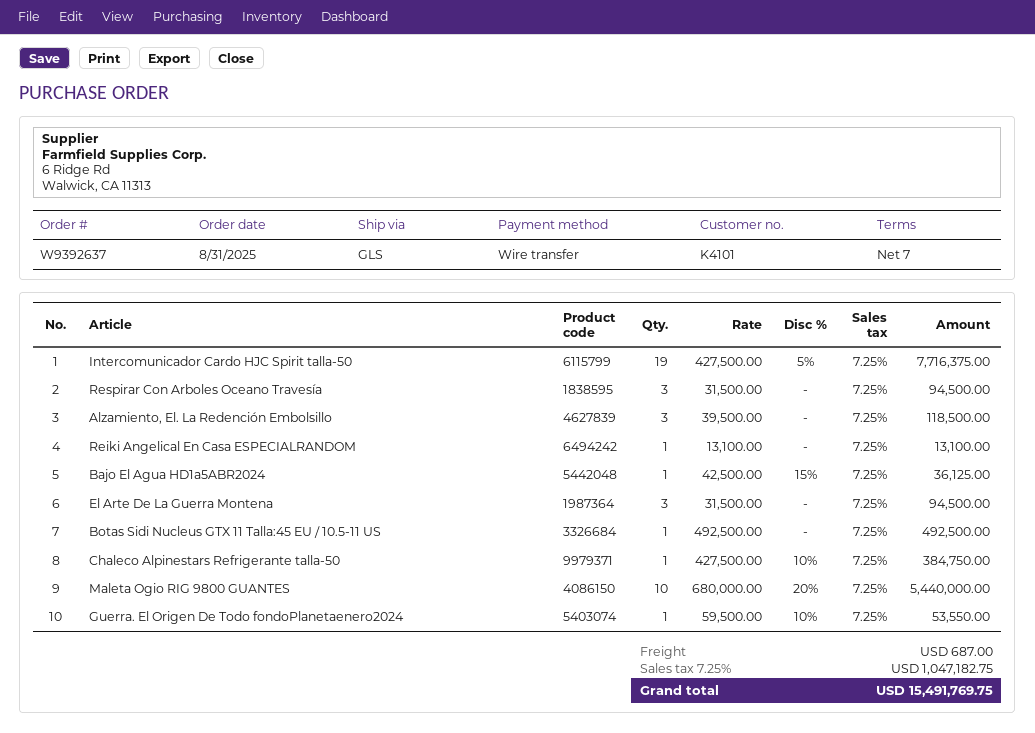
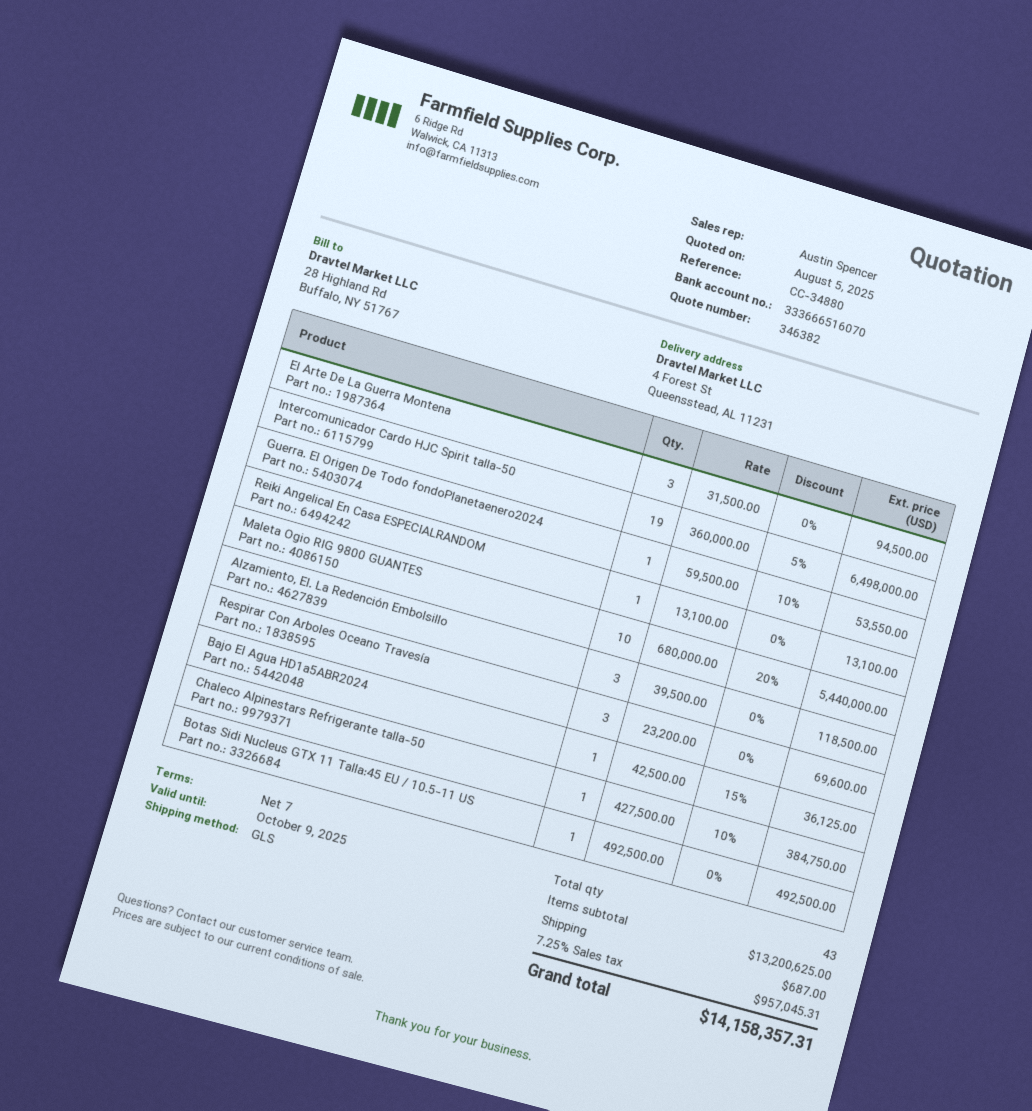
Intercomunicador Cardo HJC Spirit talla-50: 19 x 427500.00 - 5% = 7716375.00 -> 19 x 360000.00 - 5% = 6498000.00
Respirar Con Arboles Oceano Travesía: 3 x 31500.00 = 94500.00 -> 3 x 23200.00 = 69600.00
tax: 7.25% = 1047182.75 -> 7.25% = 957045.31
total: 15491769.75 -> 14158357.31

